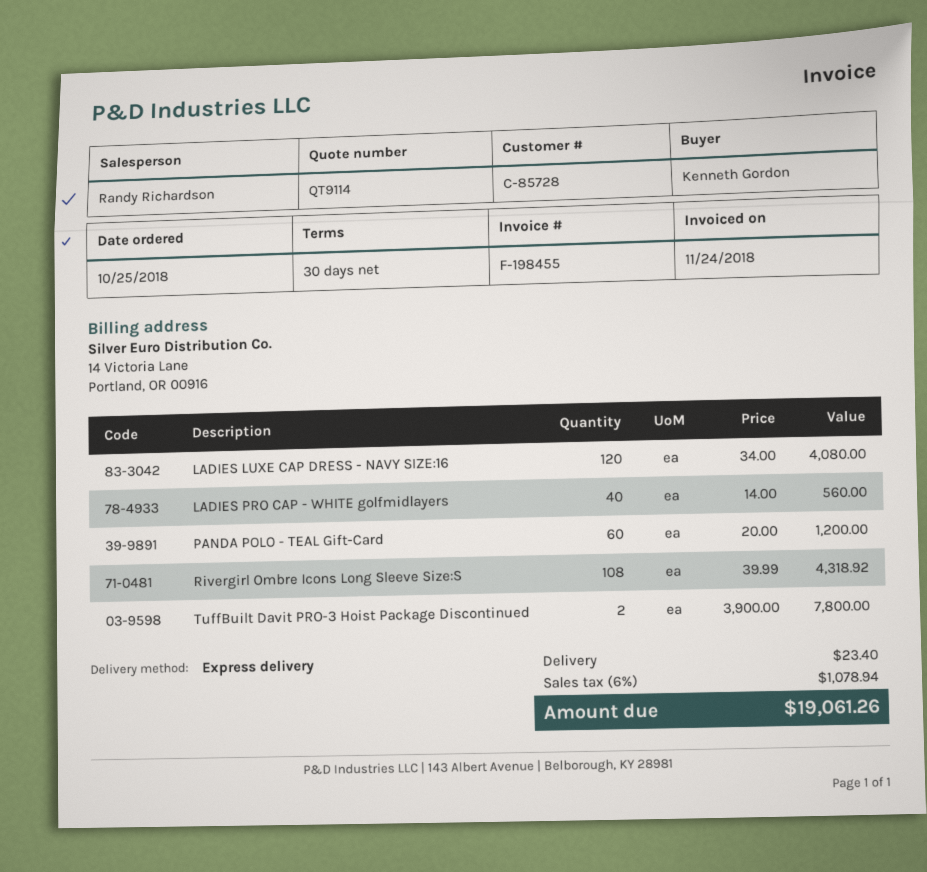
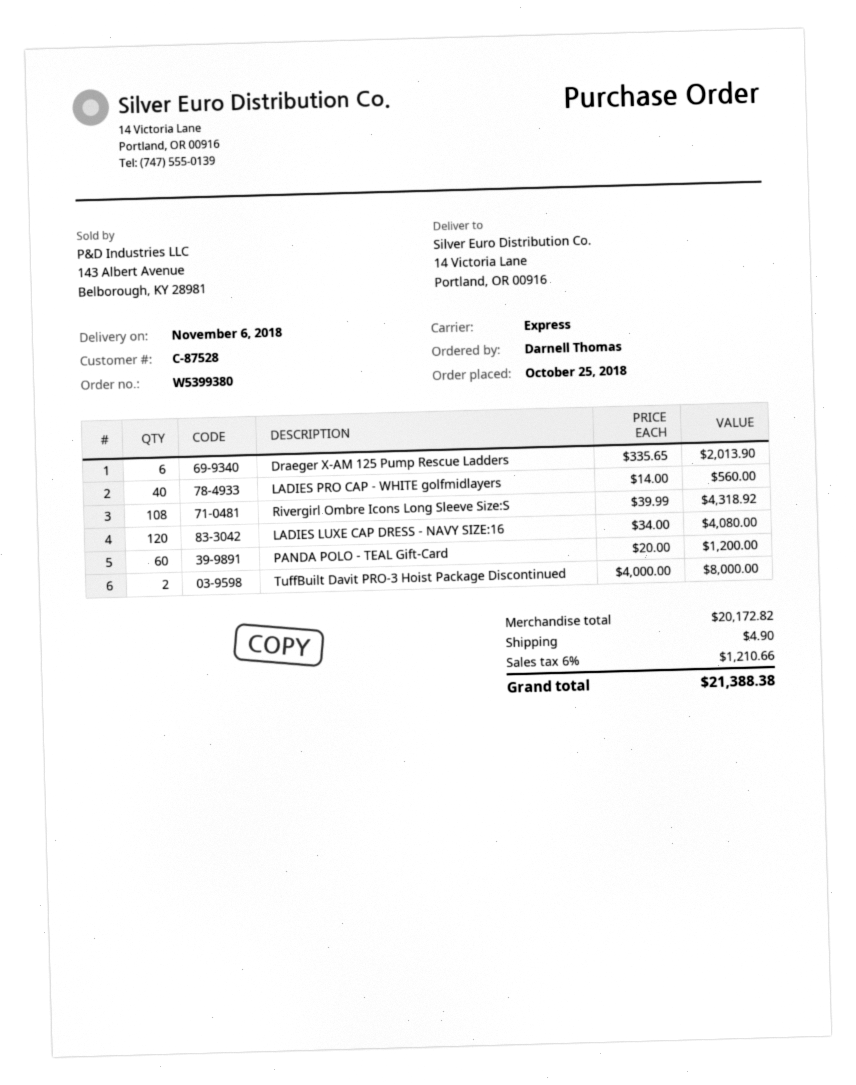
customer number: C-85728 -> C-87528
ordered by: Kenneth Gordon -> Darnell Thomas
TuffBuilt Davit PRO-3 Hoist Package Discontinued: 2 x 3900.00 = 7800.00 -> 2 x 4000.00 = 8000.00
Draeger X-AM 125 Pump Rescue Ladders: none -> 6 x 335.65 = 2013.90
shipping: 23.40 -> 4.90
tax: 6% = 1078.94 -> 6% = 1210.66
total: 19061.26 -> 21388.38

